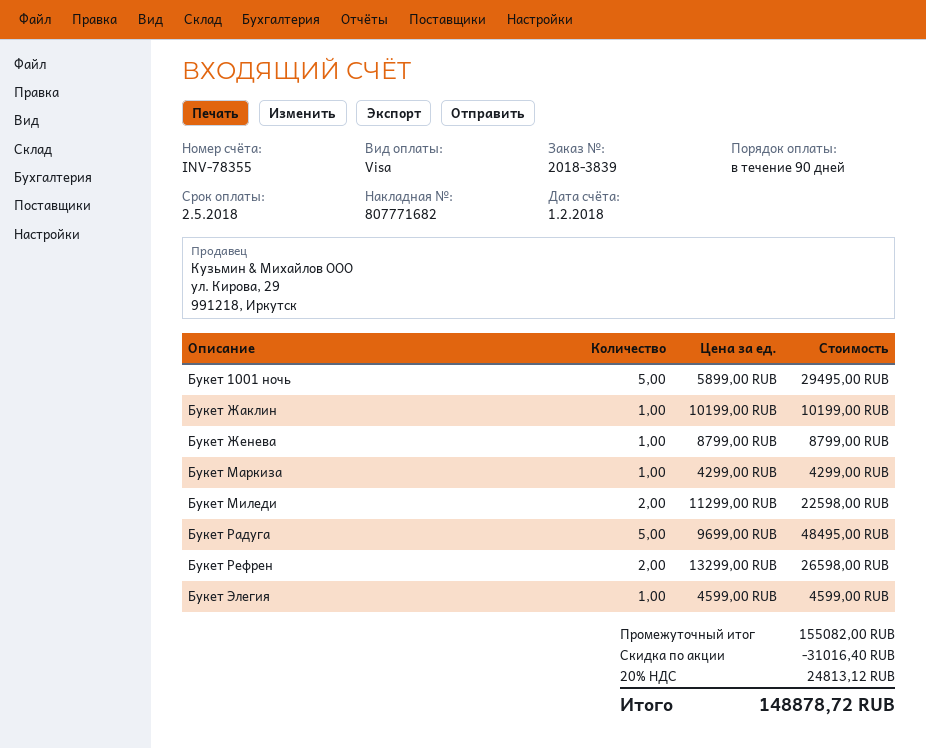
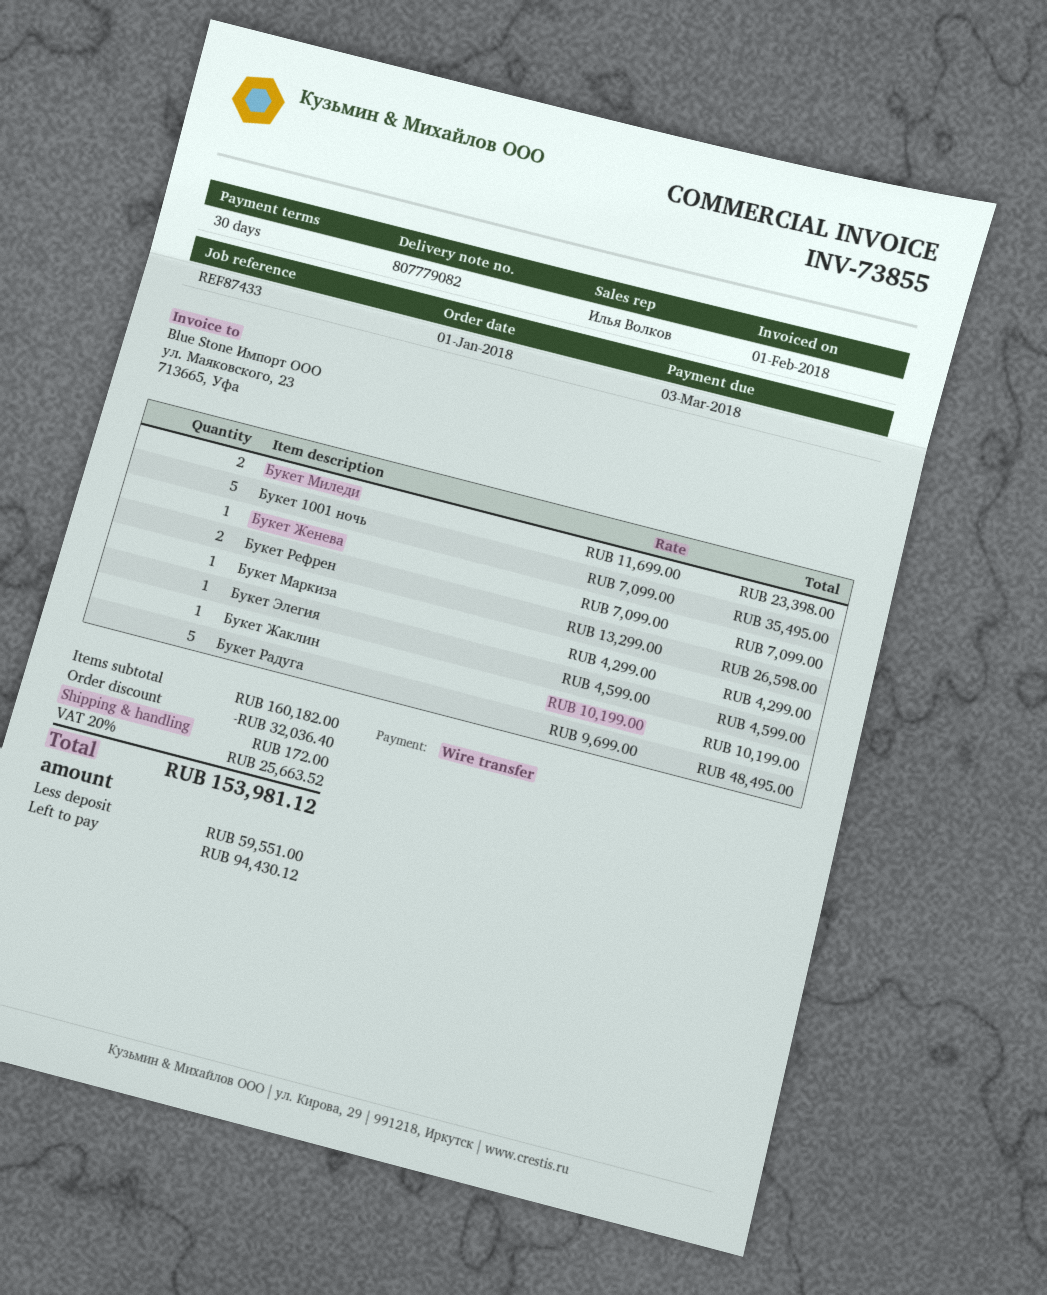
delivery note number: 807771682 -> 807779082
invoice number: INV-78355 -> INV-73855
payment terms: 90 days -> 30 days
due date: 2018-05-02 -> 2018-03-03
payment method: Visa -> bank transfer
Букет 1001 ночь: 5 x 5899.00 = 29495.00 -> 5 x 7099.00 = 35495.00
Букет Женева: 1 x 8799.00 = 8799.00 -> 1 x 7099.00 = 7099.00
Букет Миледи: 2 x 11299.00 = 22598.00 -> 2 x 11699.00 = 23398.00
subtotal: 155082.00 -> 160182.00
discount: 31016.40 -> 32036.40
shipping: none -> 172.00
tax: 20% = 24813.12 -> 20% = 25663.52
total: 148878.72 -> 153981.12

